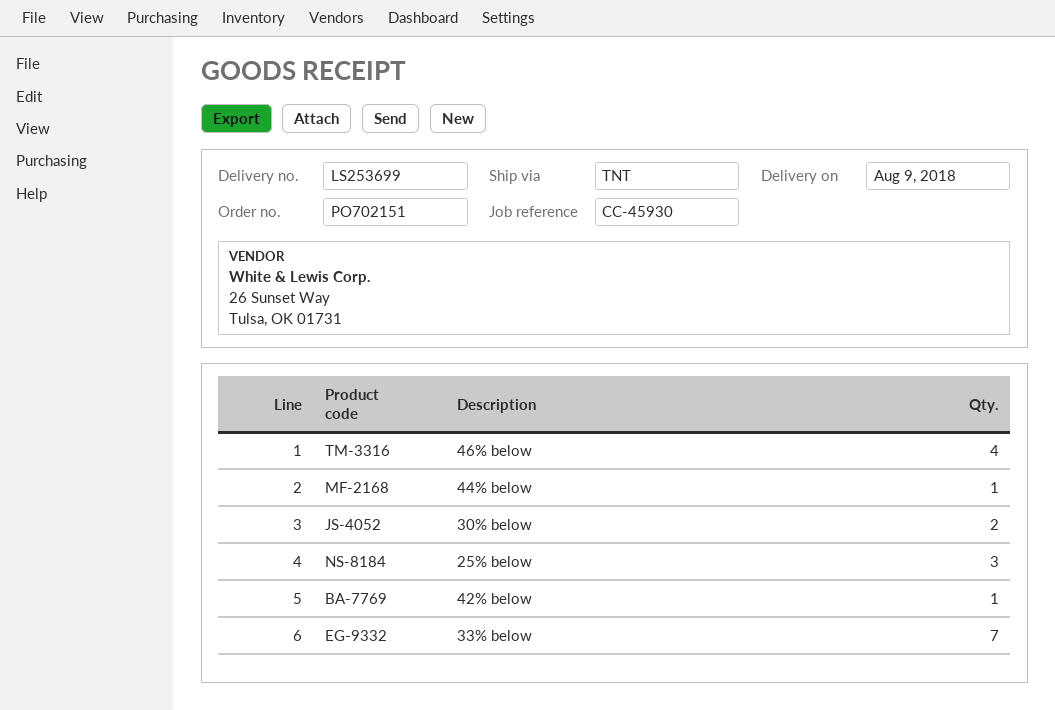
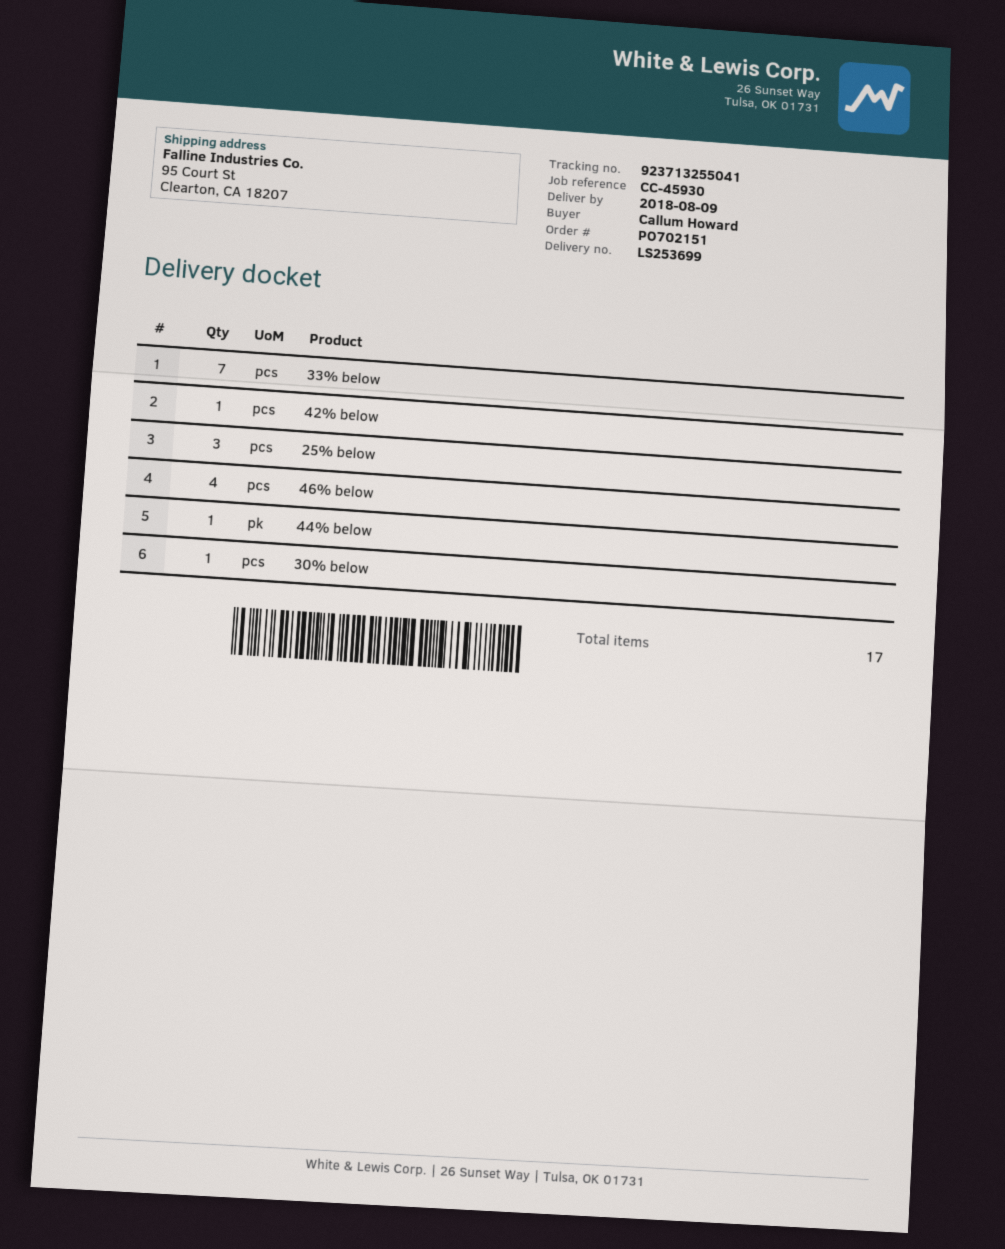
30% below: 2 -> 1

